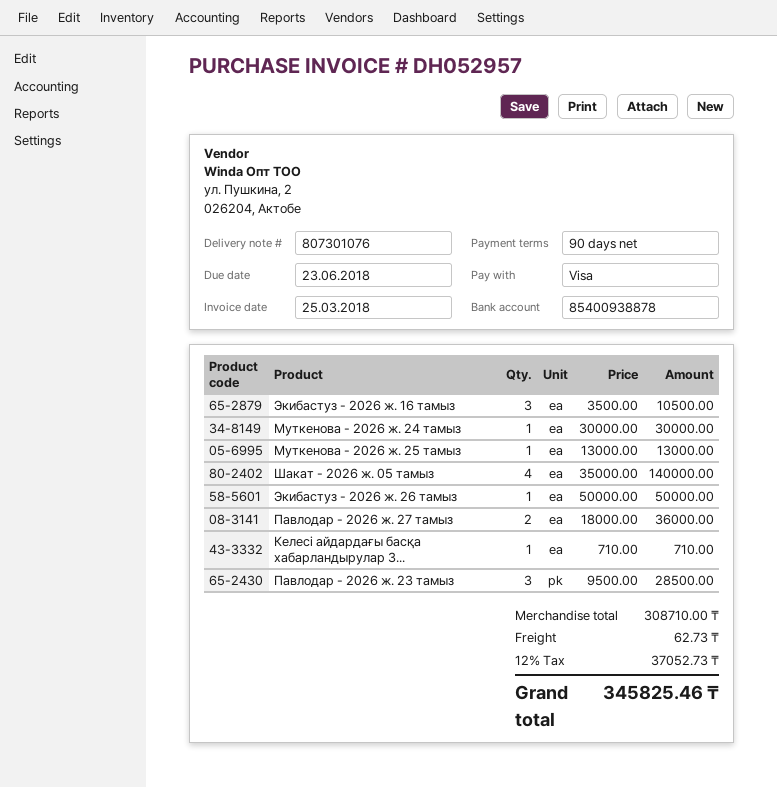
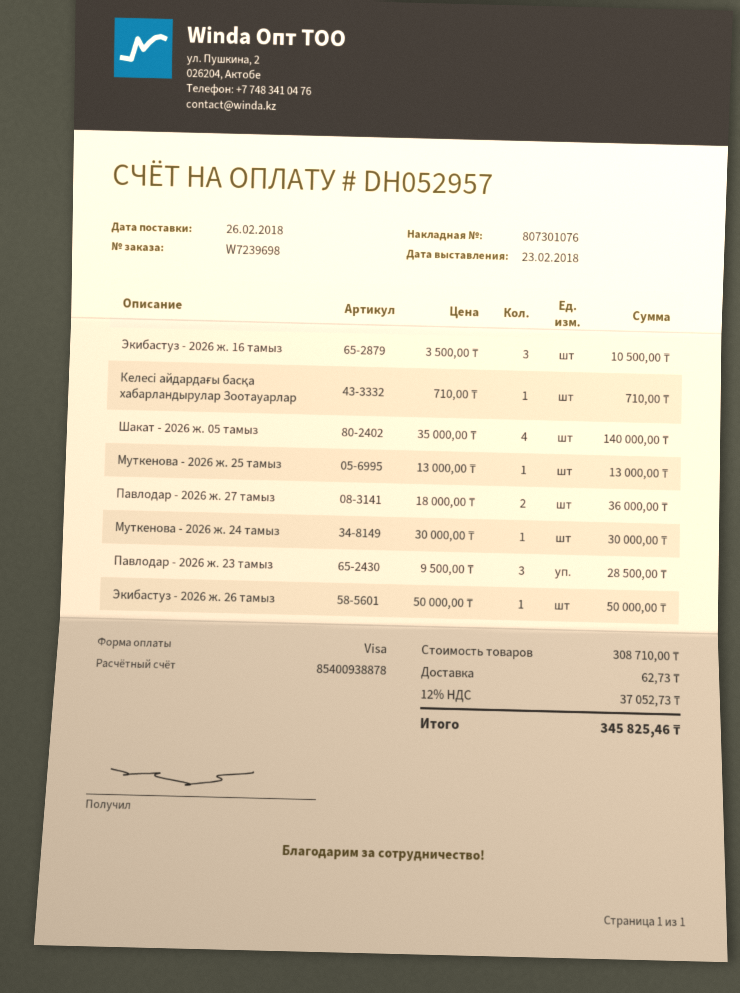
invoice date: 2018-03-25 -> 2018-02-23

